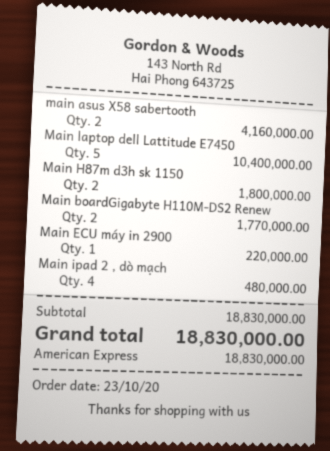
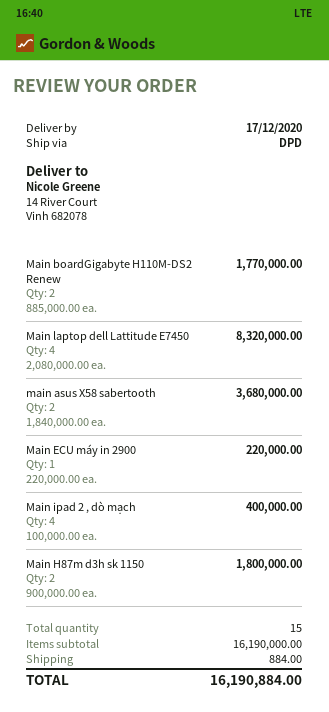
main asus X58 sabertooth: 2 for 4160000.00 -> 2 for 3680000.00
Main laptop dell Lattitude E7450: 5 for 10400000.00 -> 4 for 8320000.00
Main ipad 2 , dò mạch: 4 for 480000.00 -> 4 for 400000.00
subtotal: 18830000.00 -> 16190000.00
shipping: none -> 884.00
total: 18830000.00 -> 16190884.00

